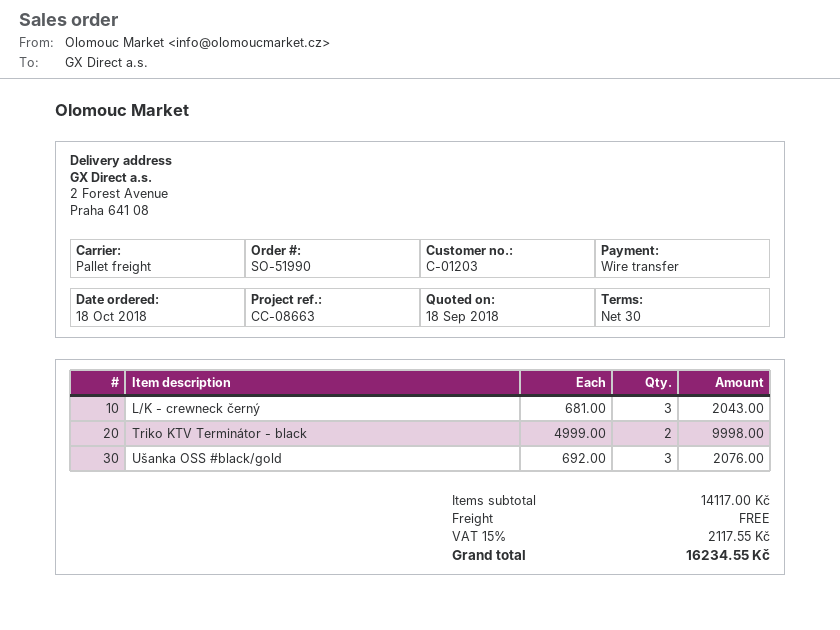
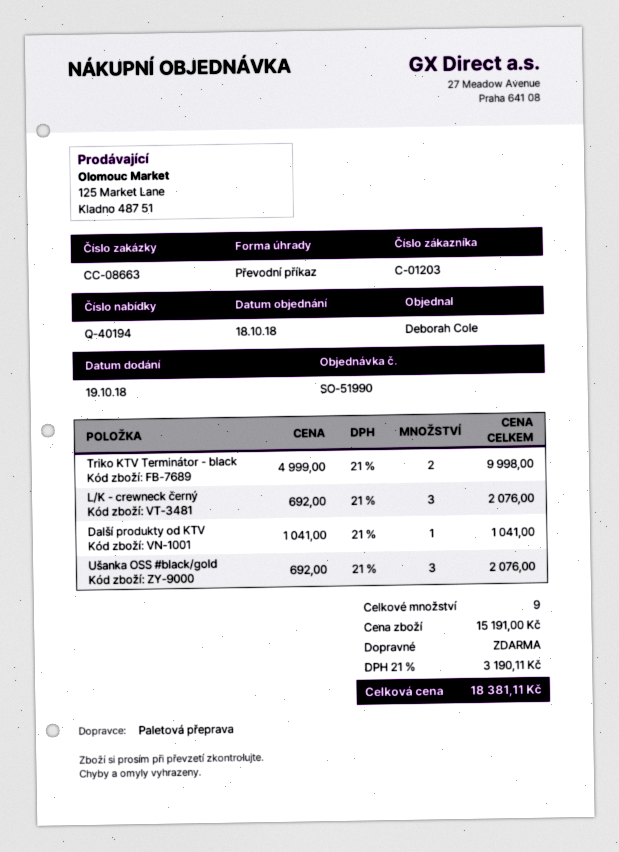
L/K - crewneck černý: 3 x 681.00 = 2043.00 -> 3 x 692.00 = 2076.00
Další produkty od KTV: none -> 1 x 1041.00 = 1041.00
subtotal: 14117.00 -> 15191.00
tax: 15% = 2117.55 -> 21% = 3190.11
total: 16234.55 -> 18381.11

